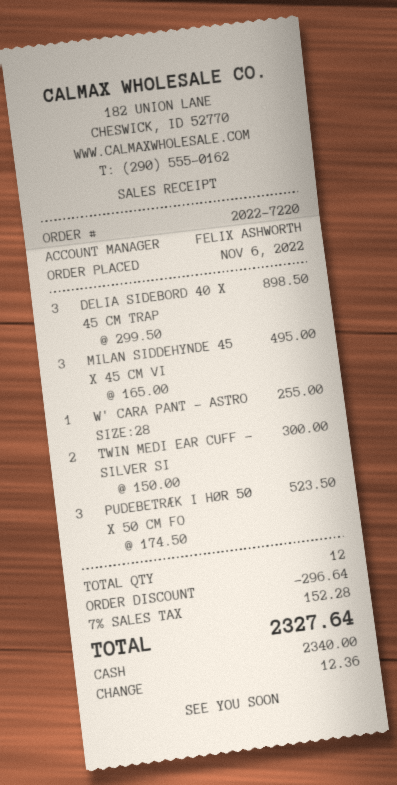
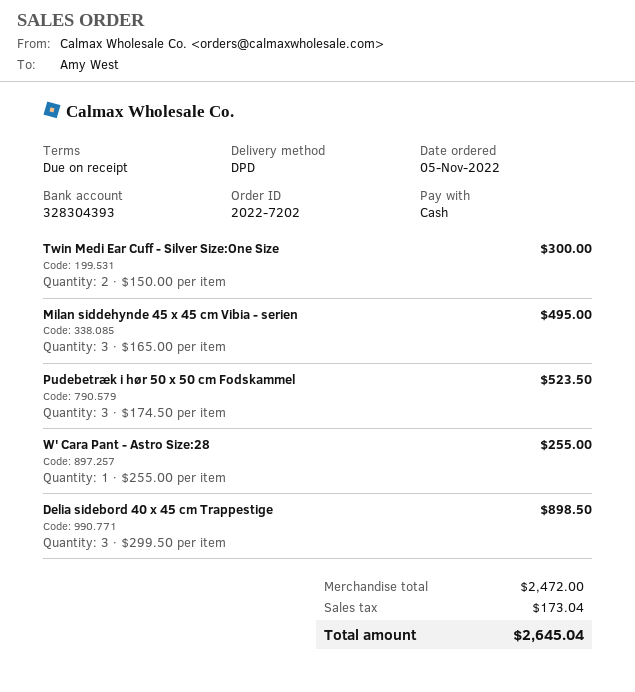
order number: 2022-7220 -> 2022-7202
order date: 2022-11-06 -> 2022-11-05
discount: 296.64 -> none
tax: 152.28 -> 173.04
total: 2327.64 -> 2645.04

